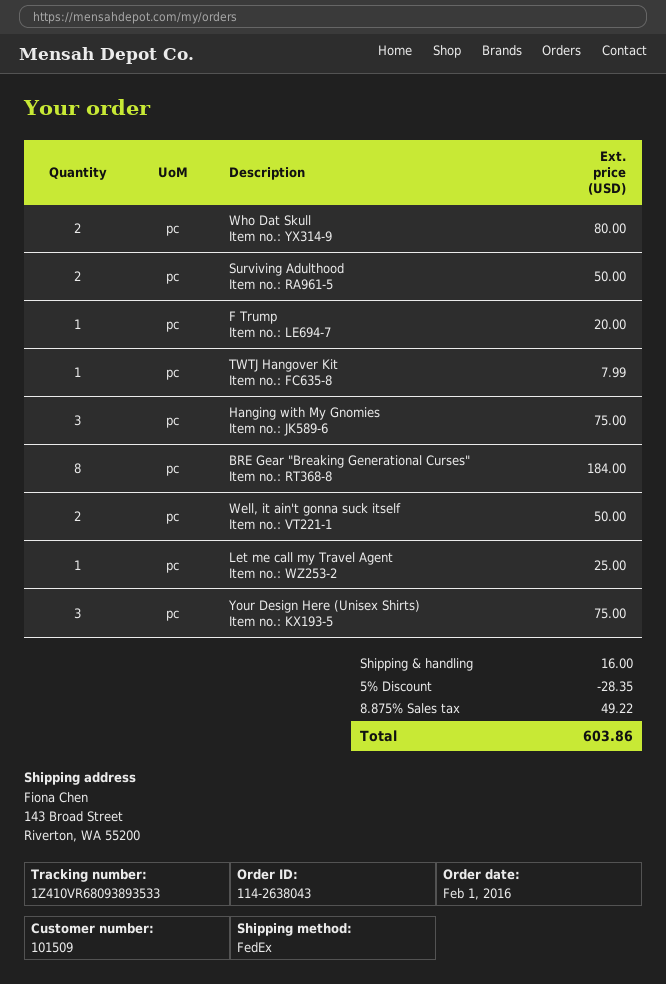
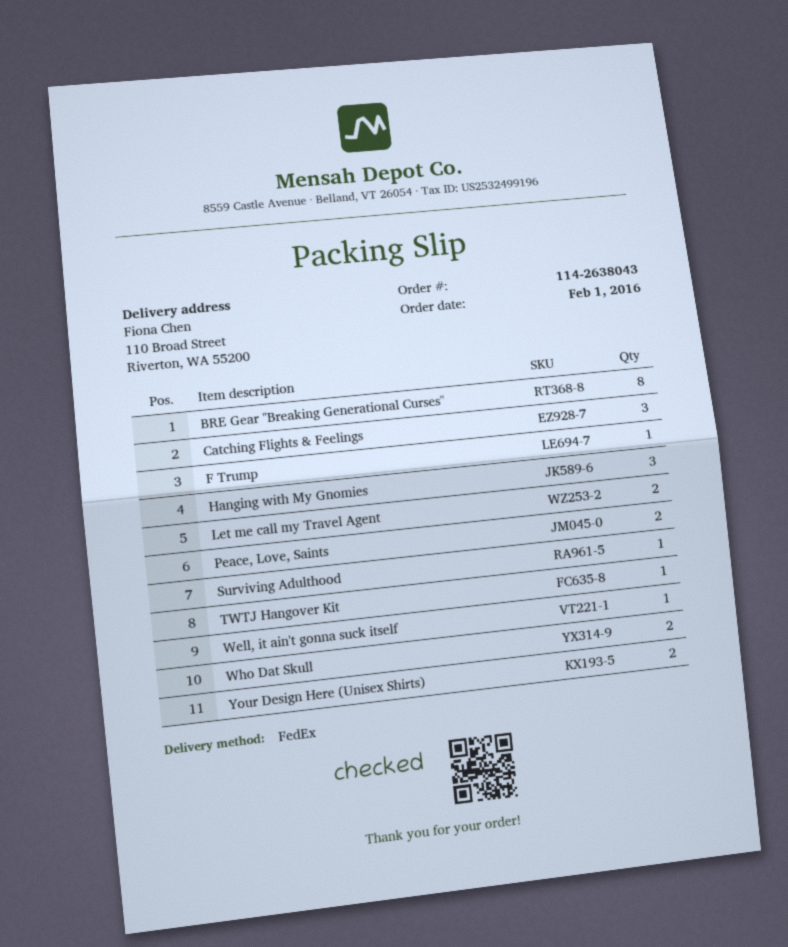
ship to: 143 Broad Street, Riverton, WA 55200 -> 110 Broad Street, Riverton, WA 55200
Surviving Adulthood: 2 -> 1
Well, it ain't gonna suck itself: 2 -> 1
Let me call my Travel Agent: 1 -> 2
Your Design Here (Unisex Shirts): 3 -> 2
Catching Flights & Feelings: none -> 3
Peace, Love, Saints: none -> 2

